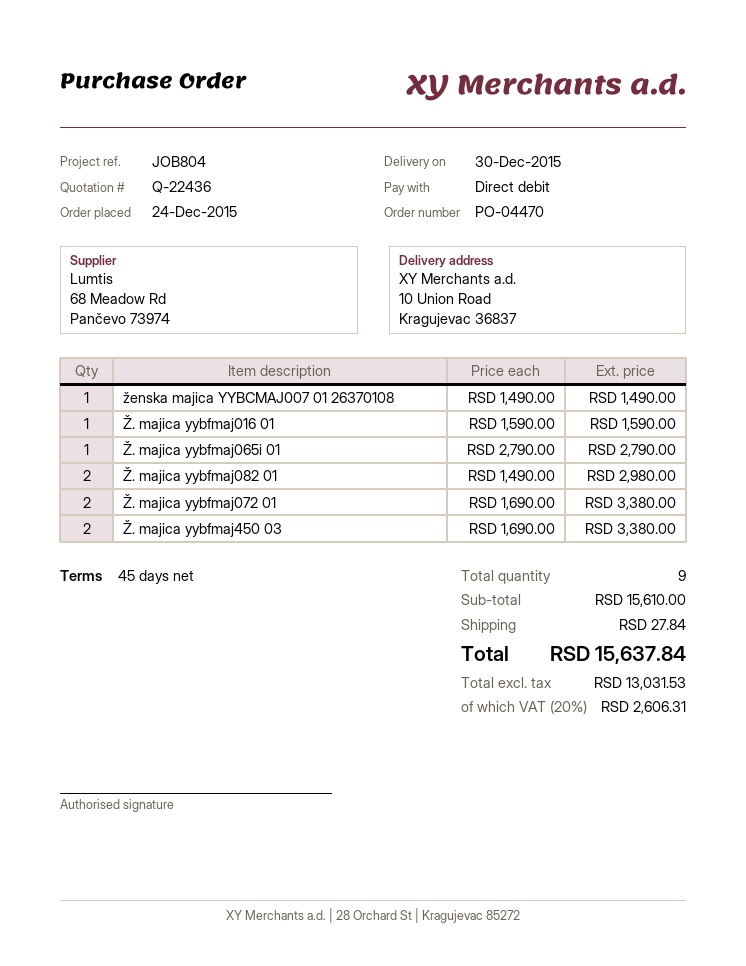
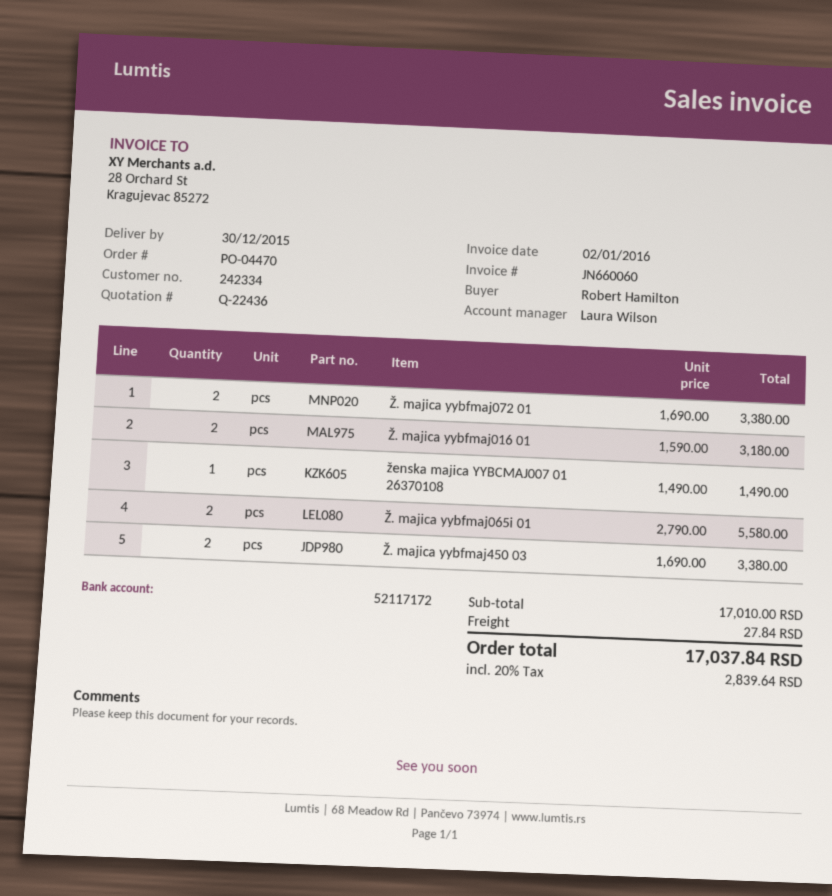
Ž. majica yybfmaj016 01: 1 x 1590.00 = 1590.00 -> 2 x 1590.00 = 3180.00
Ž. majica yybfmaj065i 01: 1 x 2790.00 = 2790.00 -> 2 x 2790.00 = 5580.00
Ž. majica yybfmaj082 01: 2 x 1490.00 = 2980.00 -> none
subtotal: 15610.00 -> 17010.00
tax: 20% = 2606.31 -> 20% = 2839.64
total: 15637.84 -> 17037.84

